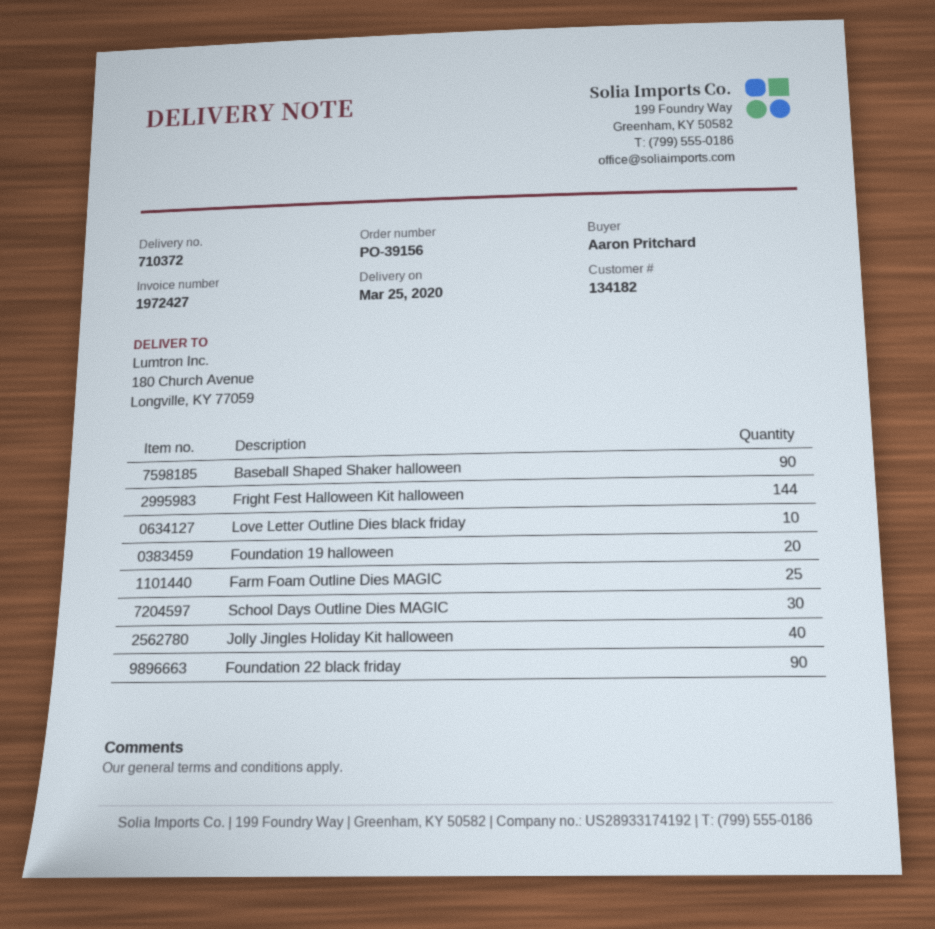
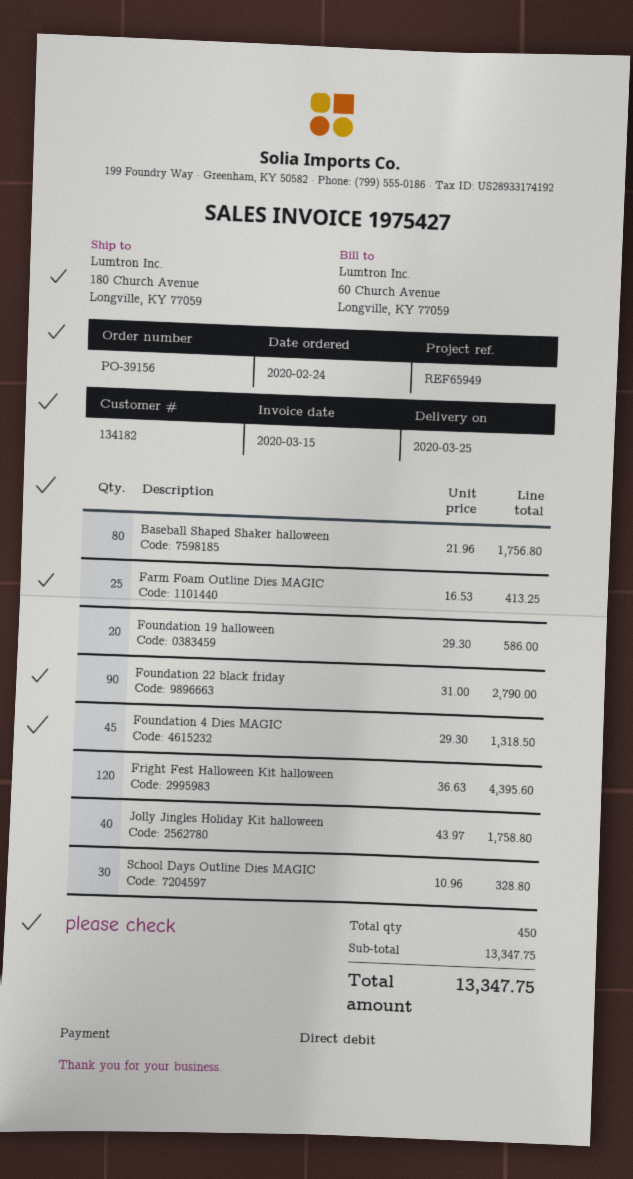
invoice number: 1972427 -> 1975427
Baseball Shaped Shaker halloween: 90 -> 80
Fright Fest Halloween Kit halloween: 144 -> 120
Love Letter Outline Dies black friday: 10 -> none
Foundation 4 Dies MAGIC: none -> 45

